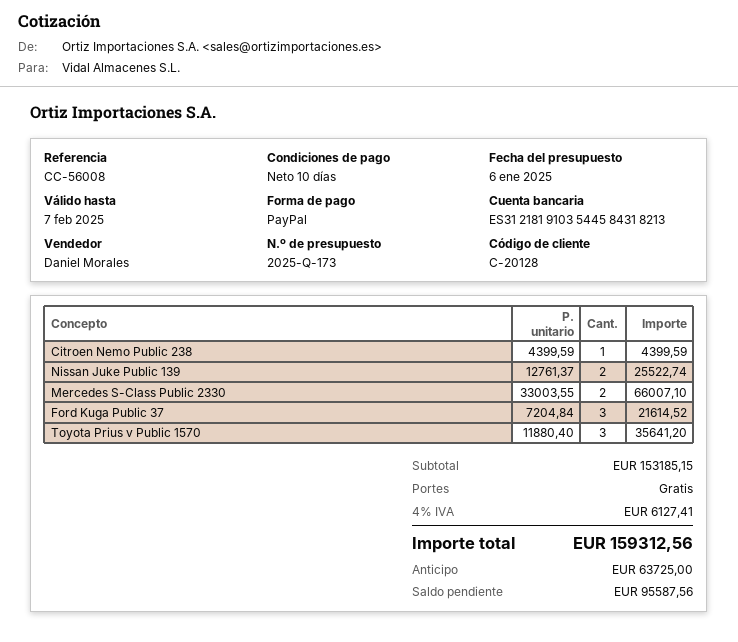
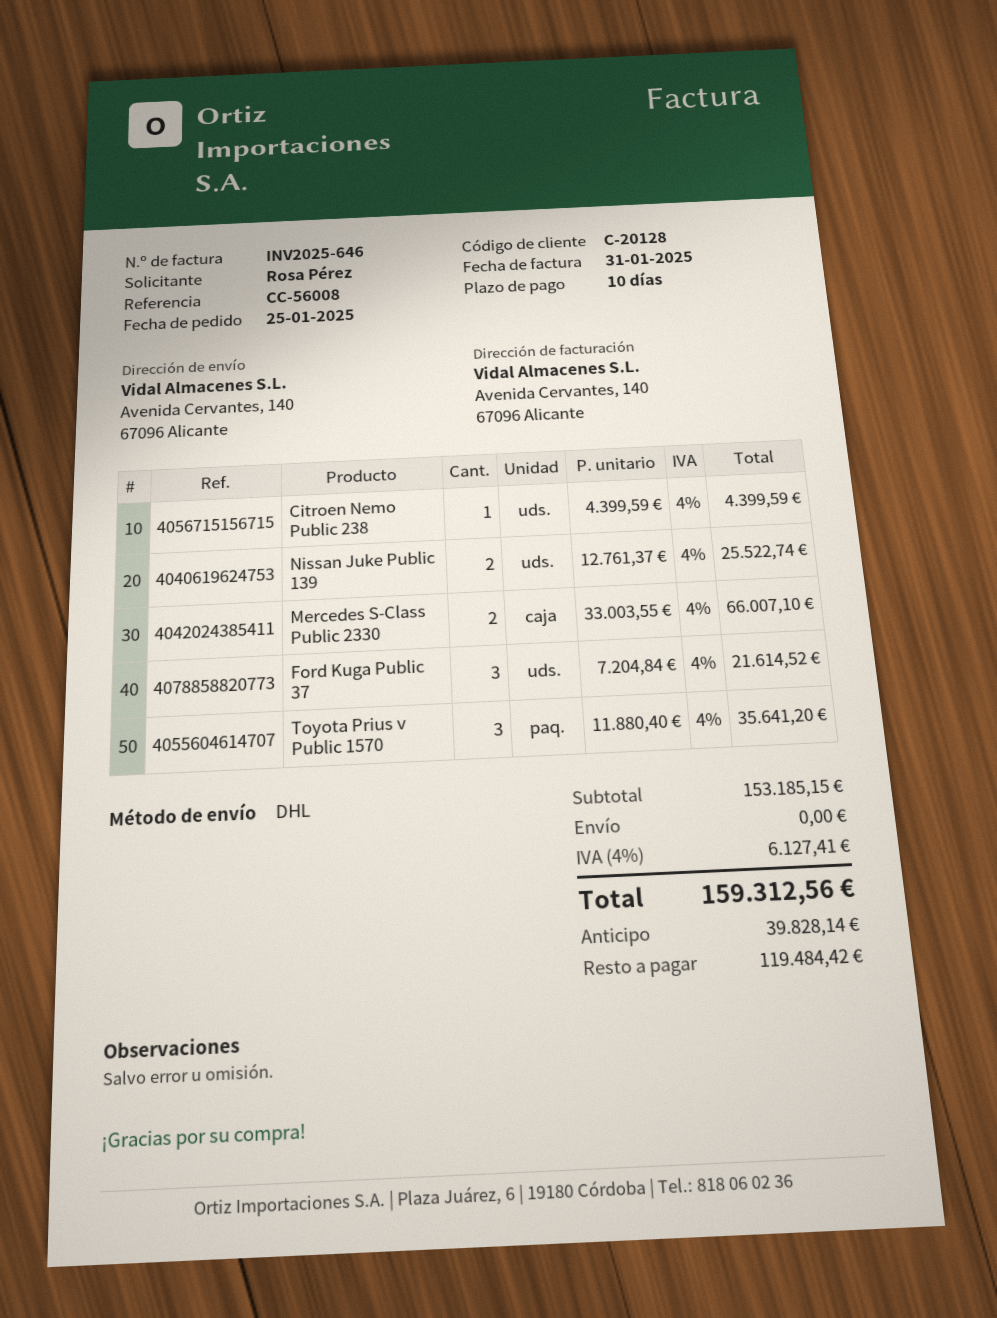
deposit: 63725.00 -> 39828.14
balance: 95587.56 -> 119484.42

